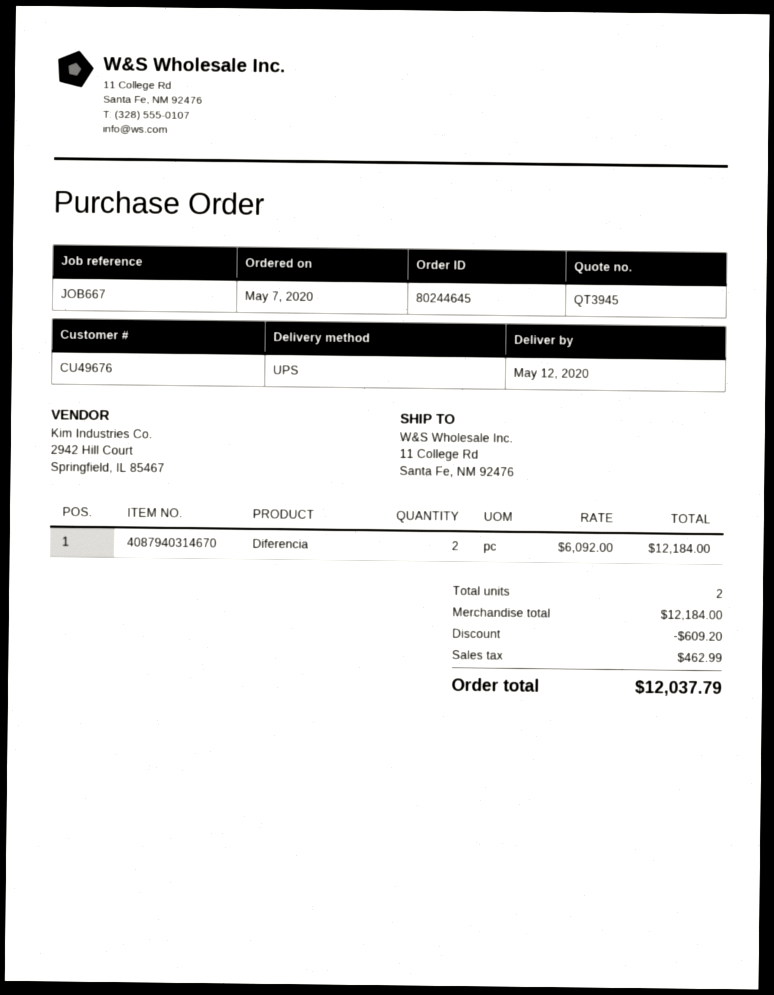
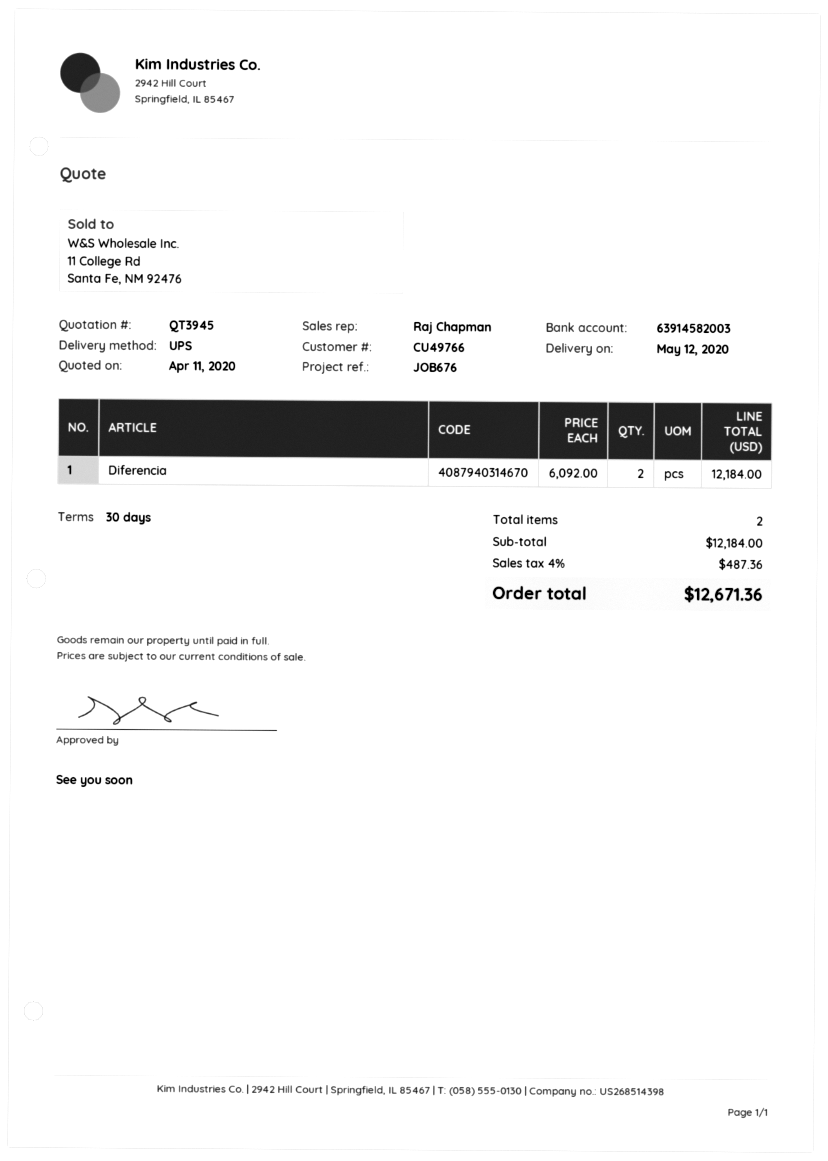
customer number: CU49676 -> CU49766
reference: JOB667 -> JOB676
discount: 609.20 -> none
tax: 462.99 -> 487.36
total: 12037.79 -> 12671.36

